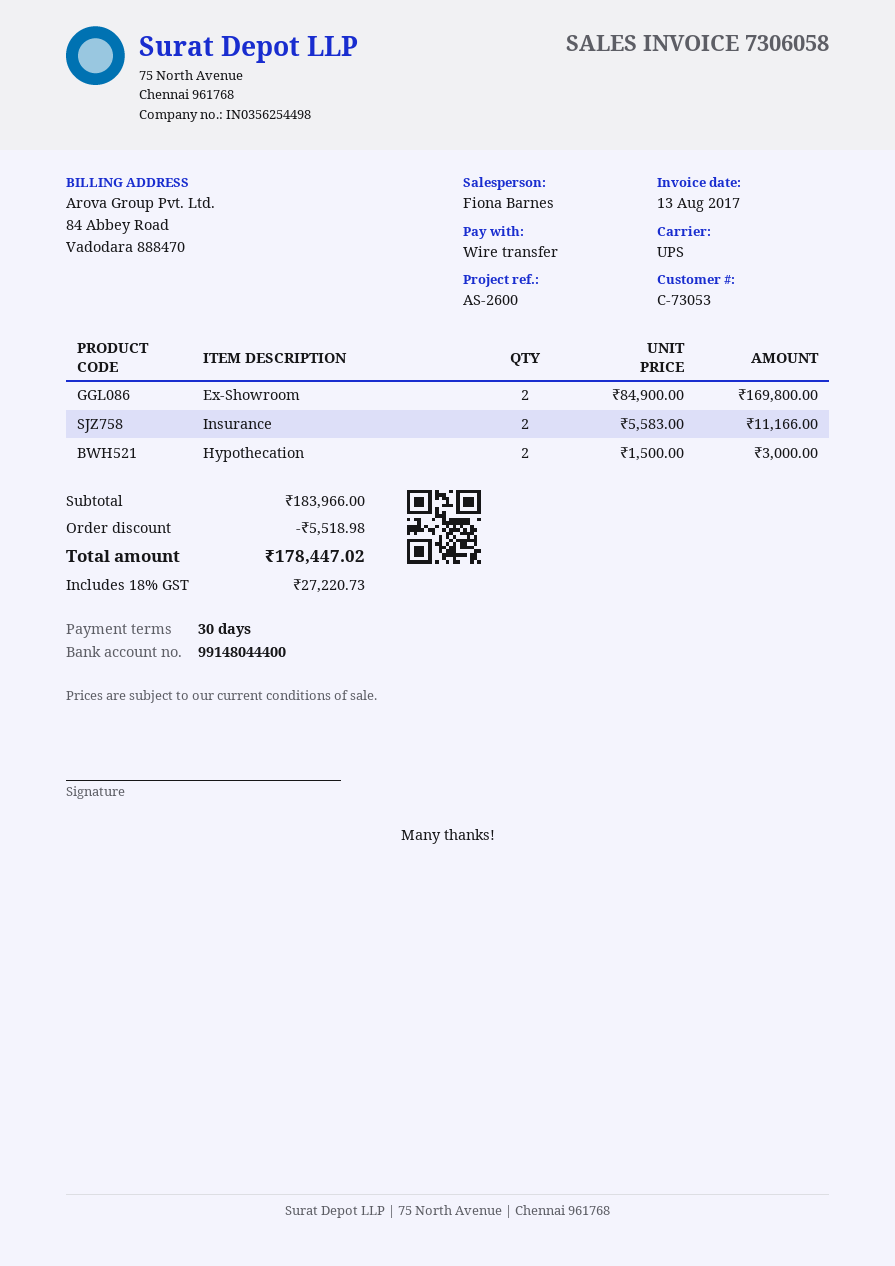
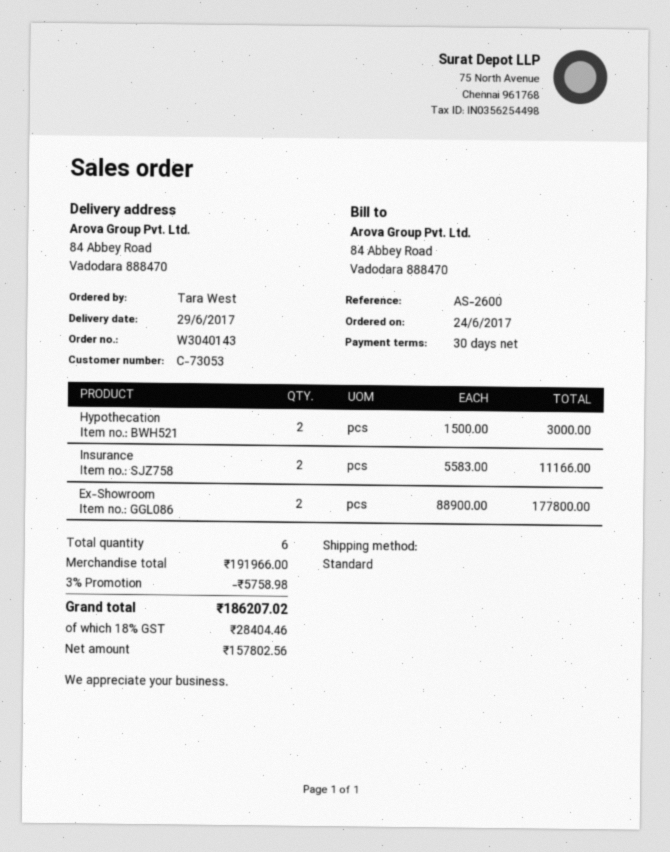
shipping method: UPS -> standard
Ex-Showroom: 2 x 84900.00 = 169800.00 -> 2 x 88900.00 = 177800.00
subtotal: 183966.00 -> 191966.00
discount: 5518.98 -> 5758.98
tax: 18% = 27220.73 -> 18% = 28404.46
total: 178447.02 -> 186207.02

